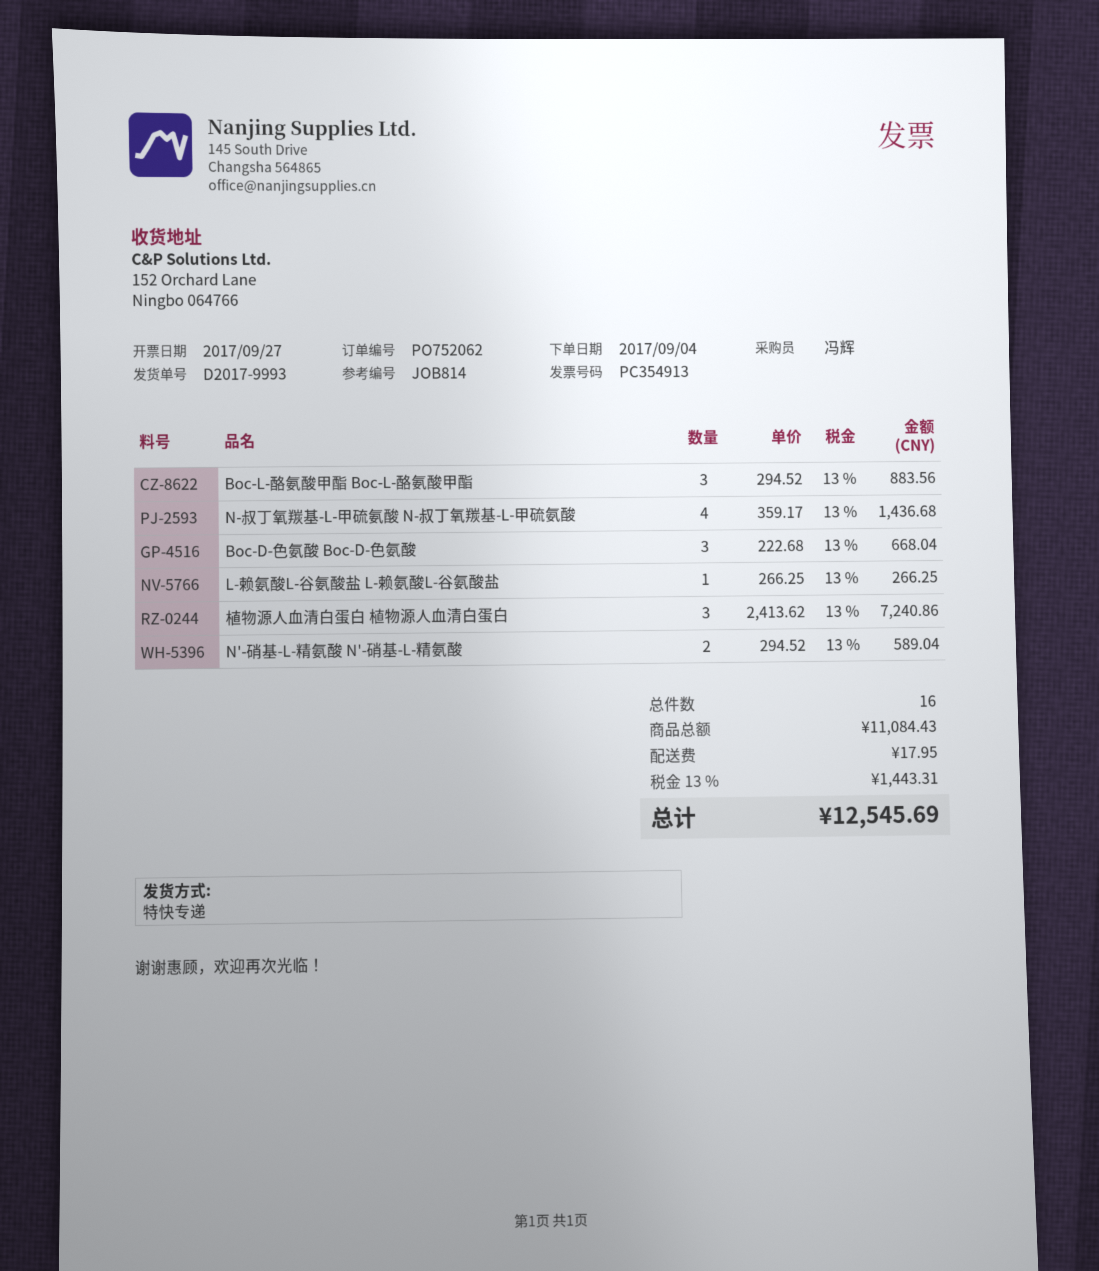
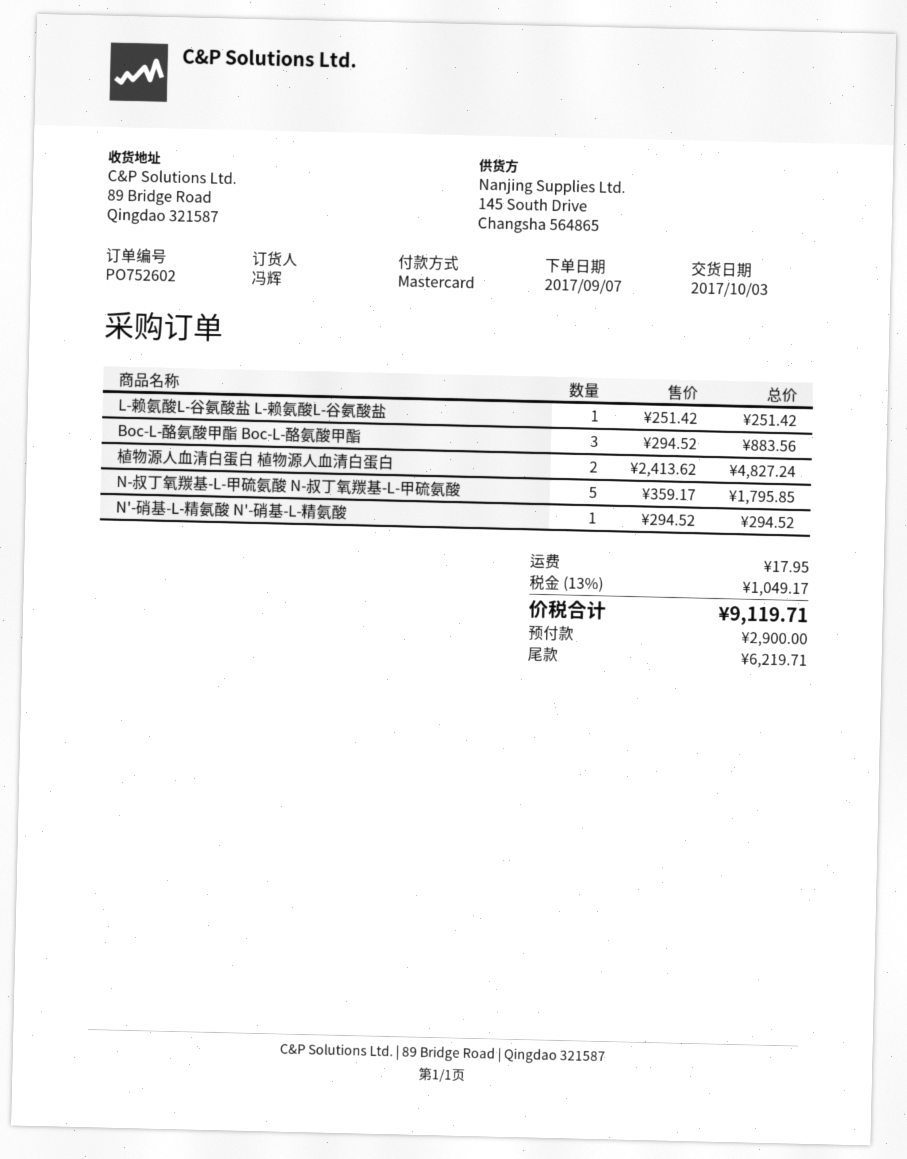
order number: PO752062 -> PO752602
order date: 2017-09-04 -> 2017-09-07
ship to: 152 Orchard Lane, Ningbo 064766 -> 89 Bridge Road, Qingdao 321587
N-叔丁氧羰基-L-甲硫氨酸 N-叔丁氧羰基-L-甲硫氨酸: 4 x 359.17 = 1436.68 -> 5 x 359.17 = 1795.85
Boc-D-色氨酸 Boc-D-色氨酸: 3 x 222.68 = 668.04 -> none
L-赖氨酸L-谷氨酸盐 L-赖氨酸L-谷氨酸盐: 1 x 266.25 = 266.25 -> 1 x 251.42 = 251.42
植物源人血清白蛋白 植物源人血清白蛋白: 3 x 2413.62 = 7240.86 -> 2 x 2413.62 = 4827.24
N'-硝基-L-精氨酸 N'-硝基-L-精氨酸: 2 x 294.52 = 589.04 -> 1 x 294.52 = 294.52
tax: 13% = 1443.31 -> 13% = 1049.17
total: 12545.69 -> 9119.71

